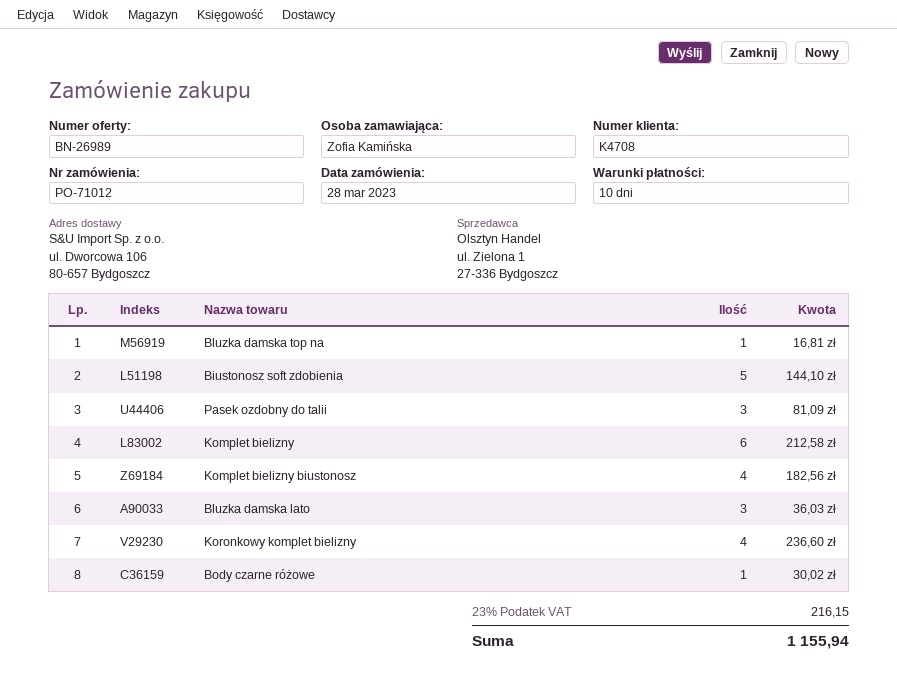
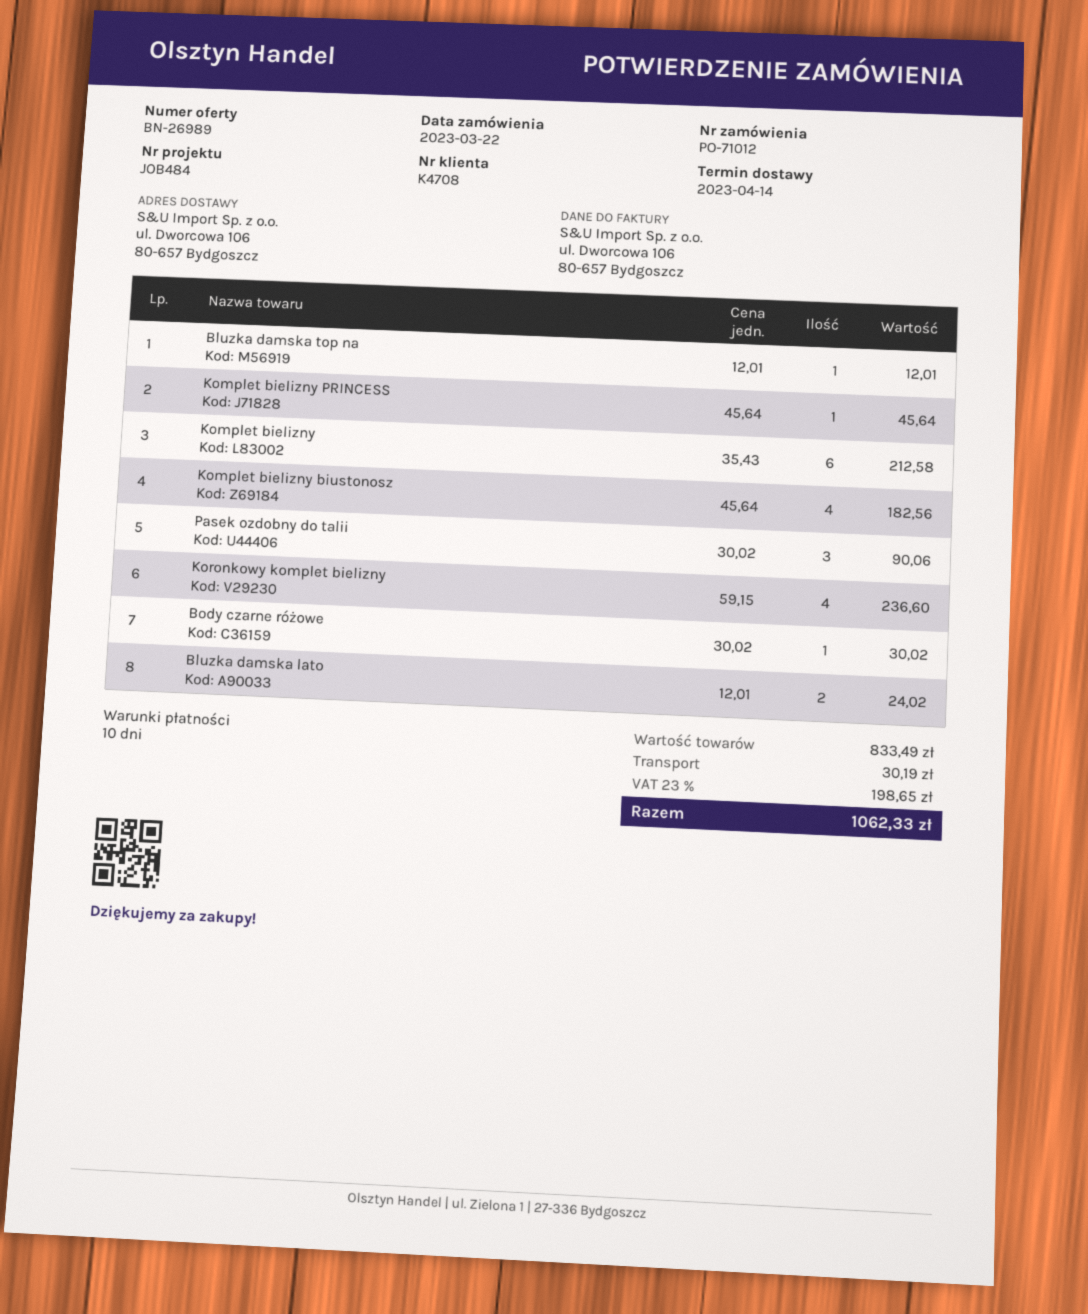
order date: 2023-03-28 -> 2023-03-22
Bluzka damska top na: 1 for 16.81 -> 1 for 12.01
Biustonosz soft zdobienia: 5 for 144.10 -> none
Pasek ozdobny do talii: 3 for 81.09 -> 3 for 90.06
Bluzka damska lato: 3 for 36.03 -> 2 for 24.02
Komplet bielizny PRINCESS: none -> 1 for 45.64
shipping: none -> 30.19
tax: 23% = 216.15 -> 23% = 198.65
total: 1155.94 -> 1062.33

